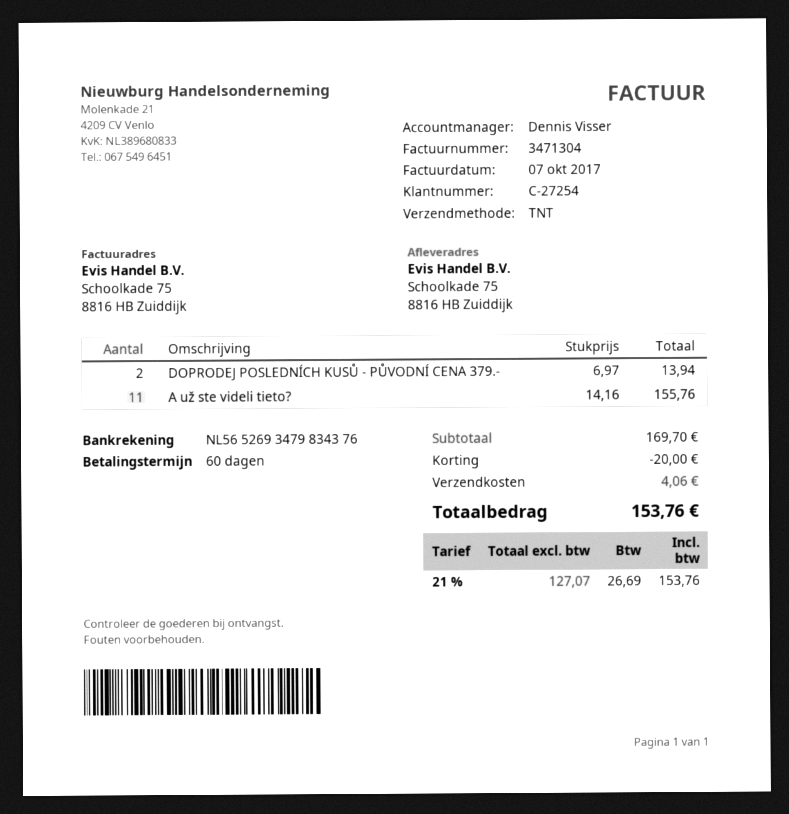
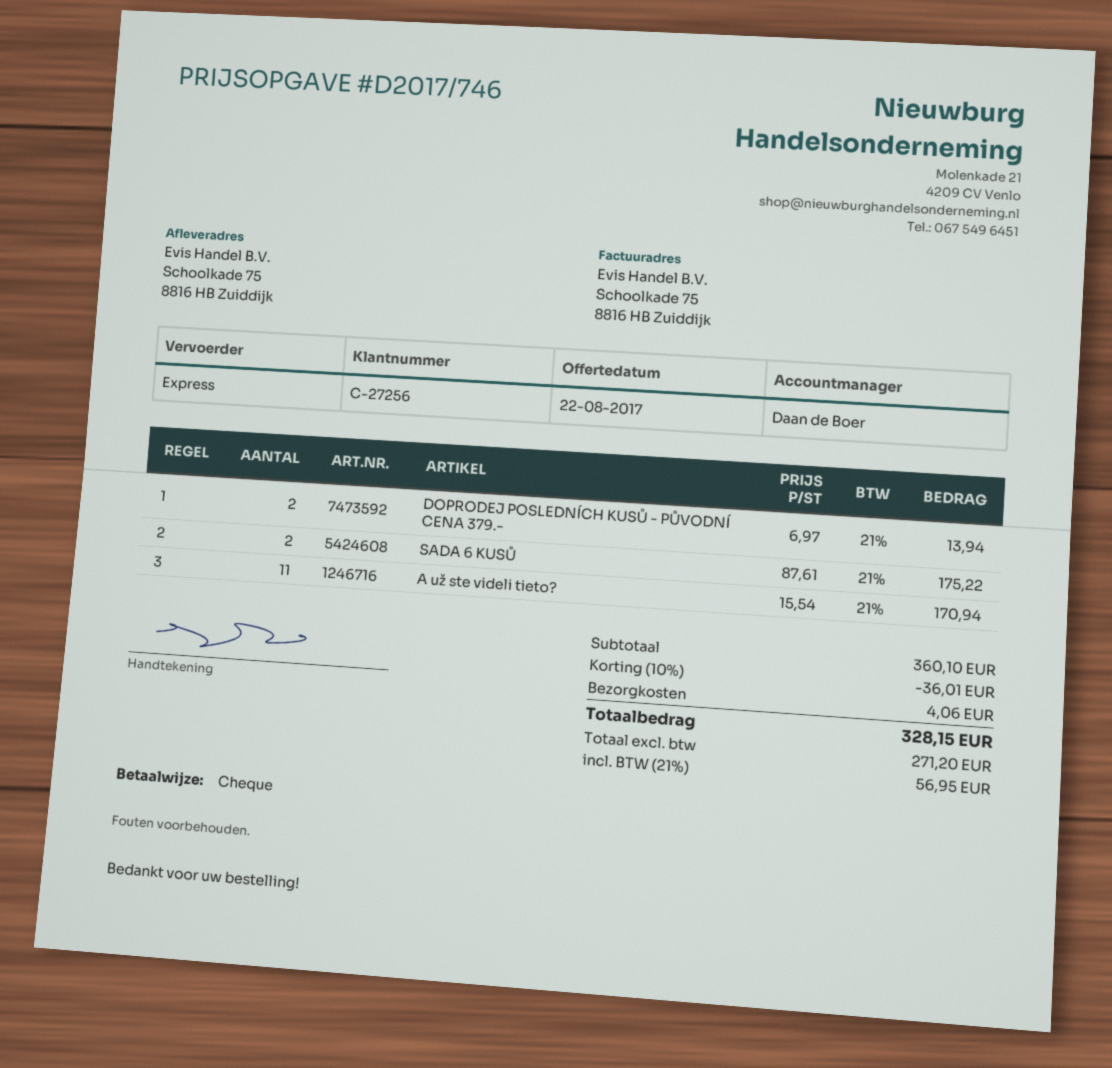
customer number: C-27254 -> C-27256
sales rep: Dennis Visser -> Daan de Boer
shipping method: TNT -> express
A už ste videli tieto?: 11 x 14.16 = 155.76 -> 11 x 15.54 = 170.94
SADA 6 KUSŮ: none -> 2 x 87.61 = 175.22
subtotal: 169.70 -> 360.10
discount: 20.00 -> 36.01
net: 127.07 -> 271.20
tax: 21% = 26.69 -> 21% = 56.95
total: 153.76 -> 328.15

